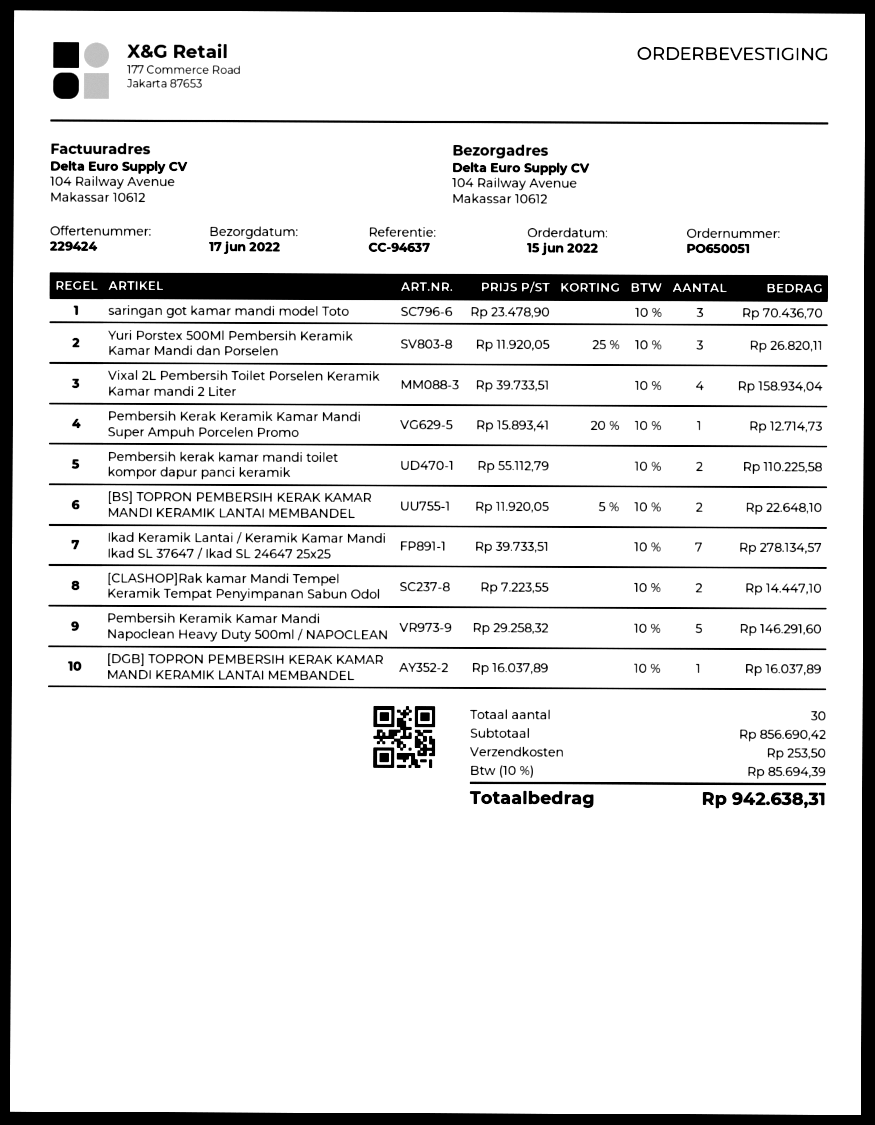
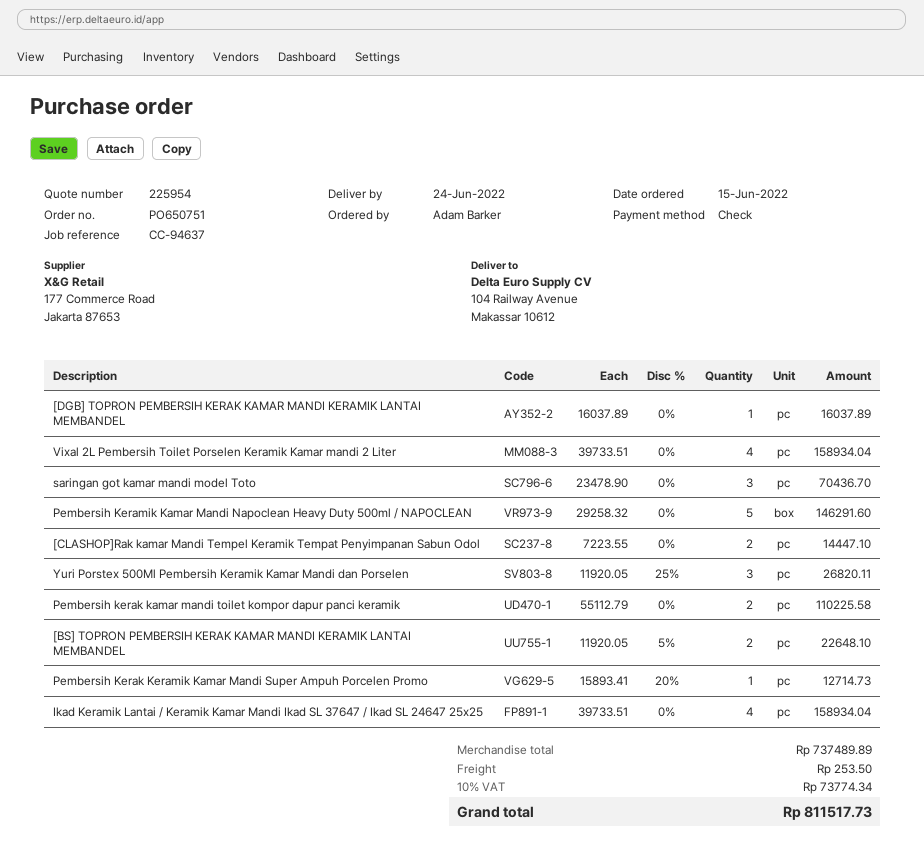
quote number: 229424 -> 225954
order number: PO650051 -> PO650751
delivery date: 2022-06-17 -> 2022-06-24
Ikad Keramik Lantai / Keramik Kamar Mandi Ikad SL 37647 / Ikad SL 24647 25x25: 7 x 39733.51 = 278134.57 -> 4 x 39733.51 = 158934.04
subtotal: 856690.42 -> 737489.89
tax: 10% = 85694.39 -> 10% = 73774.34
total: 942638.31 -> 811517.73

